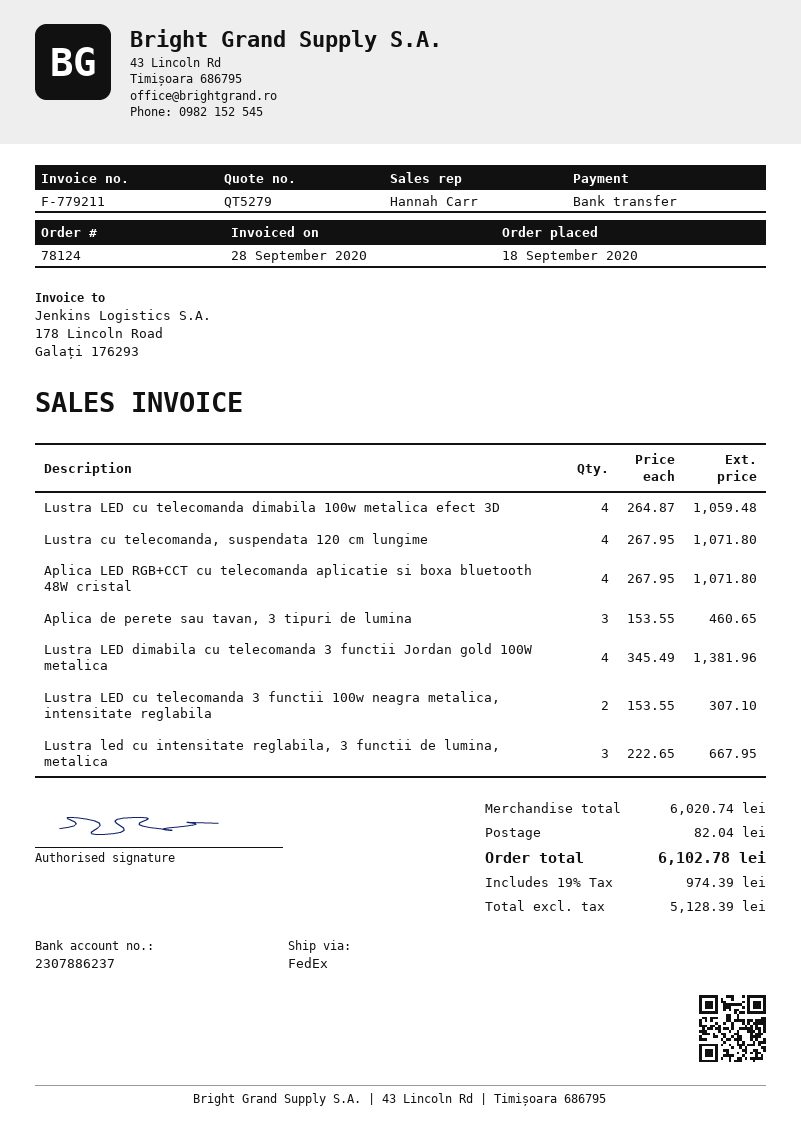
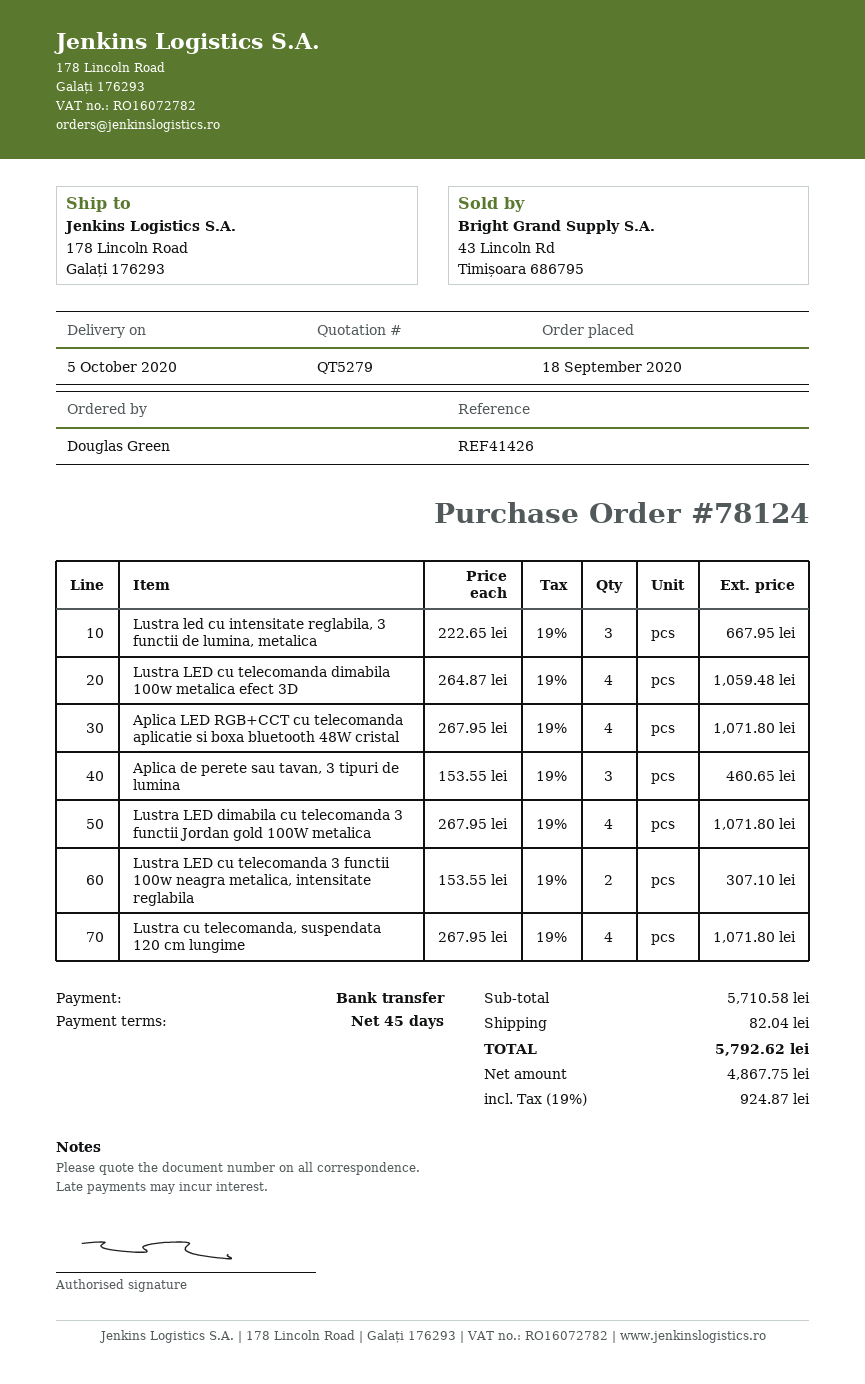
Lustra LED dimabila cu telecomanda 3 functii Jordan gold 100W metalica: 4 x 345.49 = 1381.96 -> 4 x 267.95 = 1071.80
subtotal: 6020.74 -> 5710.58
net: 5128.39 -> 4867.75
tax: 19% = 974.39 -> 19% = 924.87
total: 6102.78 -> 5792.62

